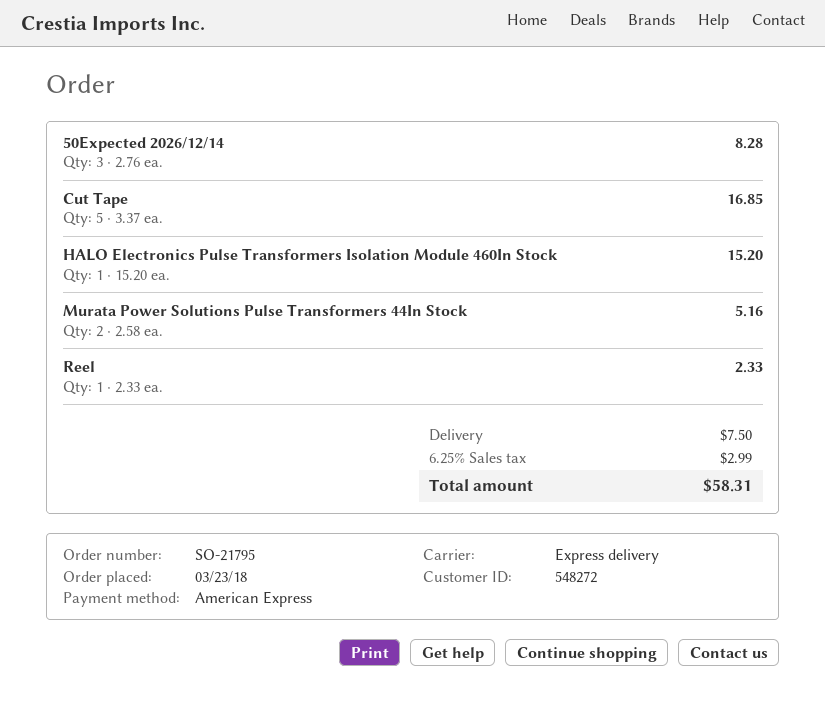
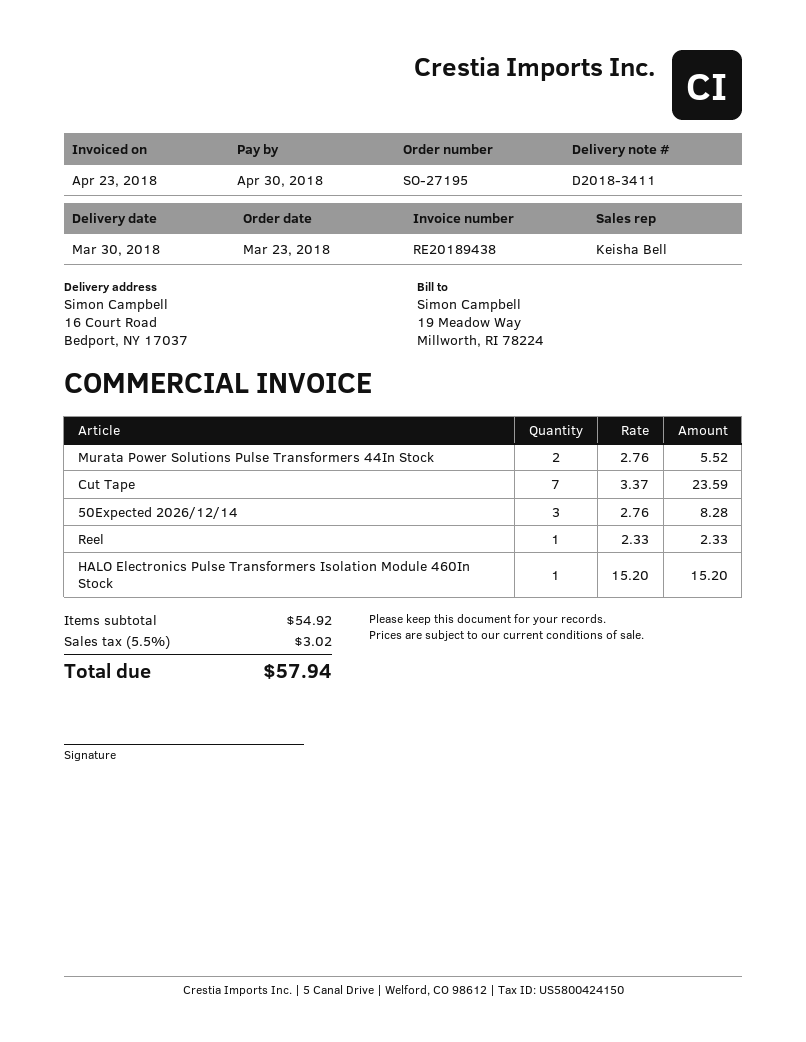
order number: SO-21795 -> SO-27195
Cut Tape: 5 x 3.37 = 16.85 -> 7 x 3.37 = 23.59
Murata Power Solutions Pulse Transformers 44In Stock: 2 x 2.58 = 5.16 -> 2 x 2.76 = 5.52
shipping: 7.50 -> none
tax: 6.25% = 2.99 -> 5.5% = 3.02
total: 58.31 -> 57.94

